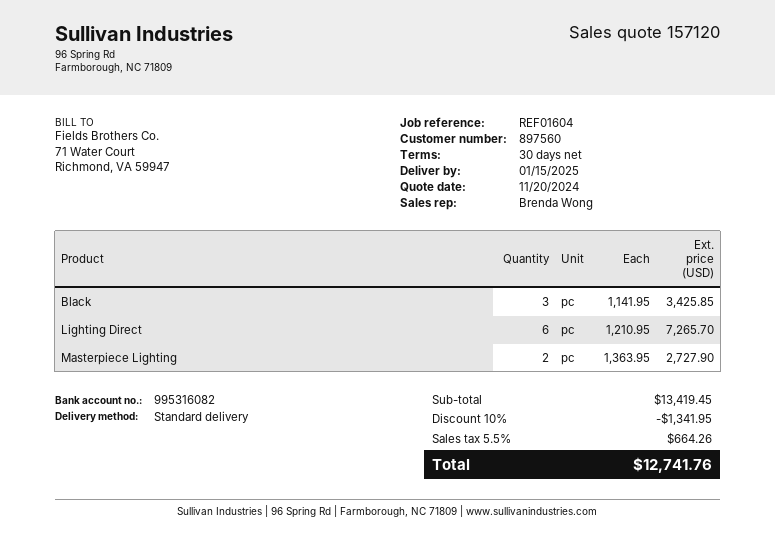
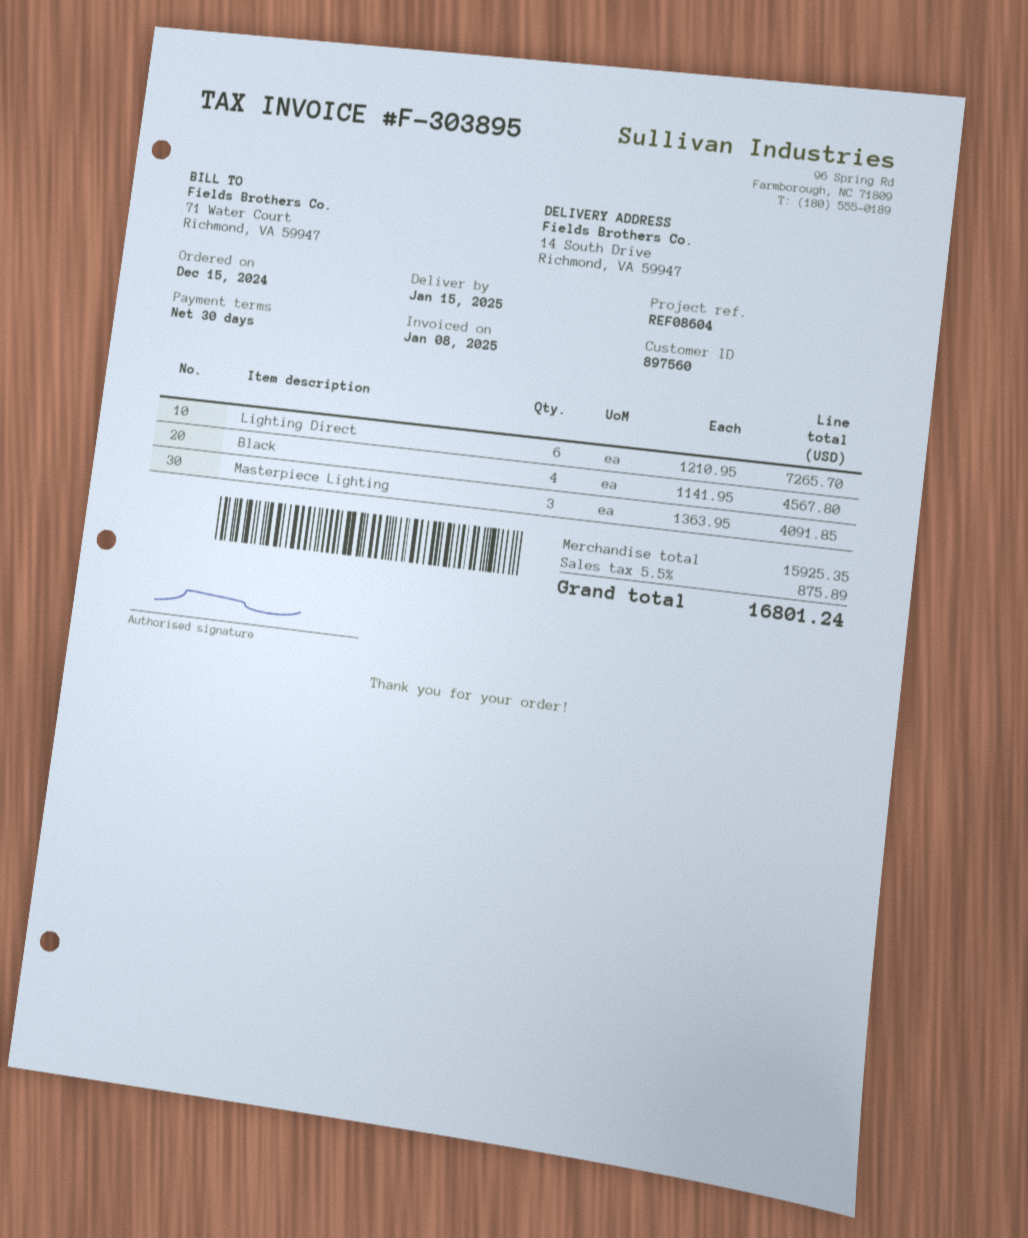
reference: REF01604 -> REF08604
Black: 3 x 1141.95 = 3425.85 -> 4 x 1141.95 = 4567.80
Masterpiece Lighting: 2 x 1363.95 = 2727.90 -> 3 x 1363.95 = 4091.85
subtotal: 13419.45 -> 15925.35
discount: 10% = 1341.95 -> none
tax: 5.5% = 664.26 -> 5.5% = 875.89
total: 12741.76 -> 16801.24

